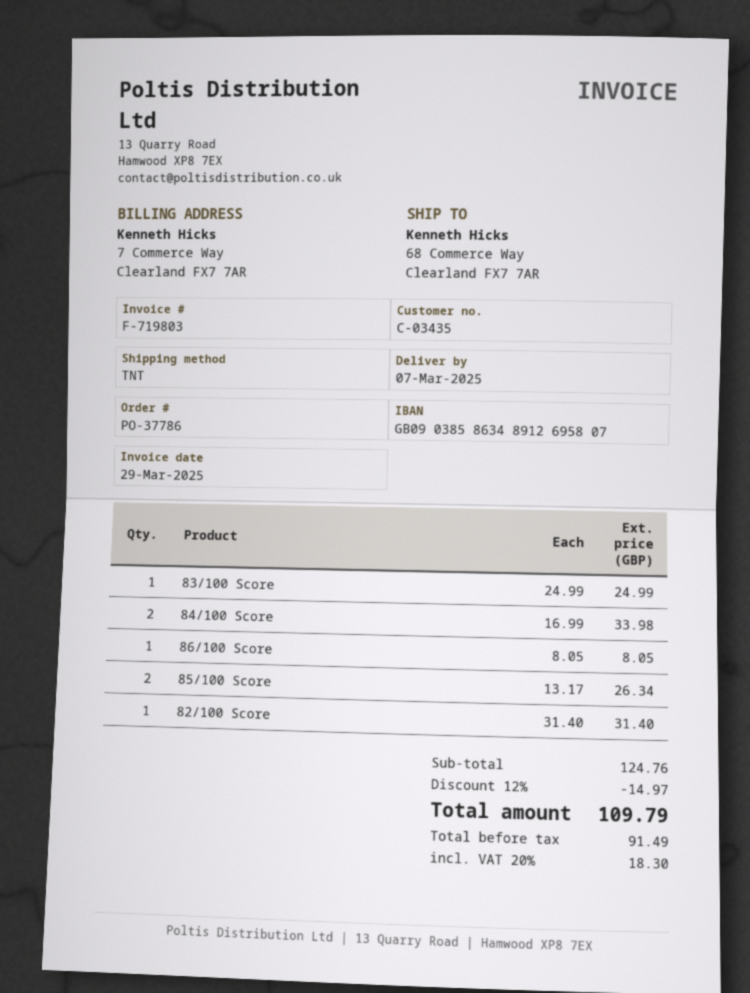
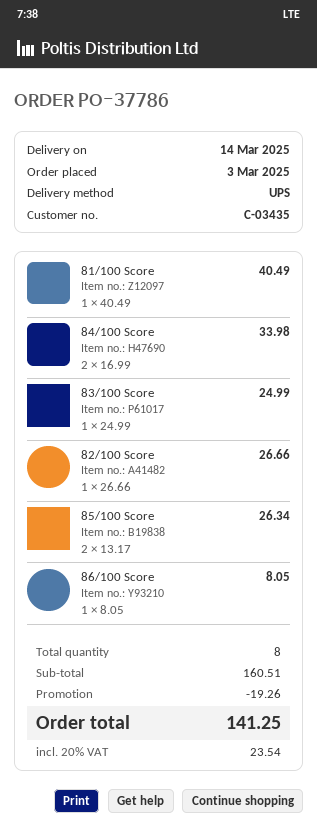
delivery date: 2025-03-07 -> 2025-03-14
shipping method: TNT -> UPS
82/100 Score: 1 x 31.40 = 31.40 -> 1 x 26.66 = 26.66
81/100 Score: none -> 1 x 40.49 = 40.49
subtotal: 124.76 -> 160.51
discount: 14.97 -> 19.26
tax: 20% = 18.30 -> 20% = 23.54
total: 109.79 -> 141.25

